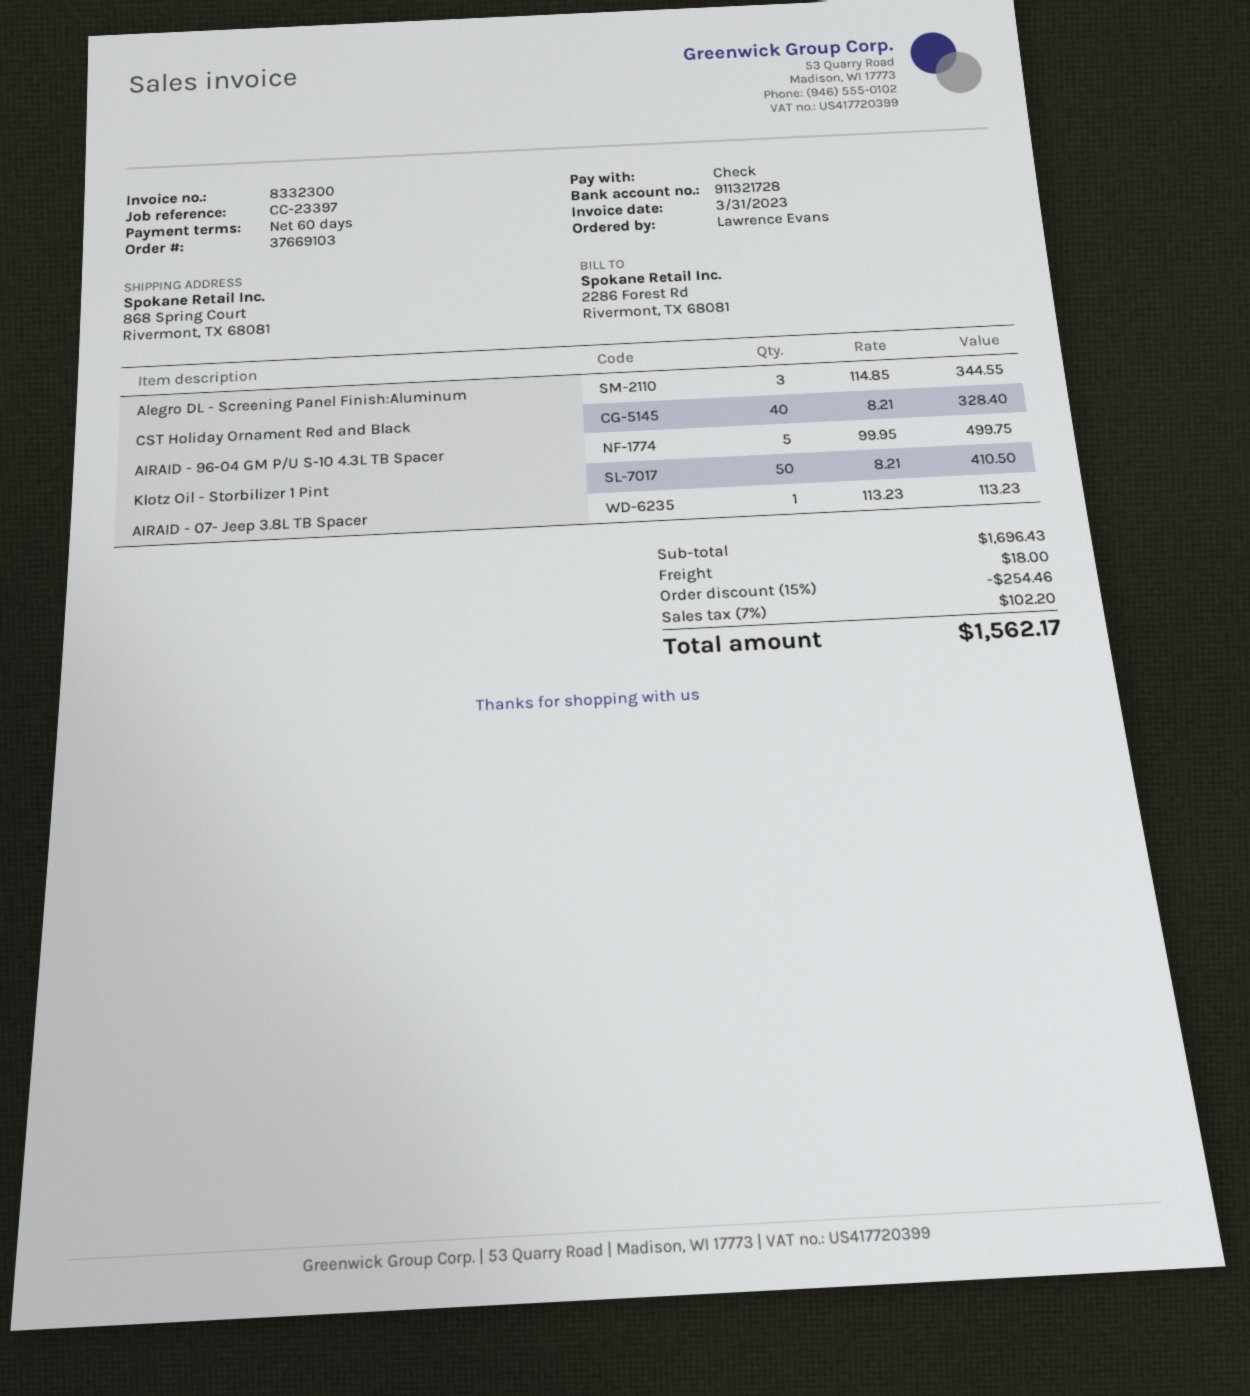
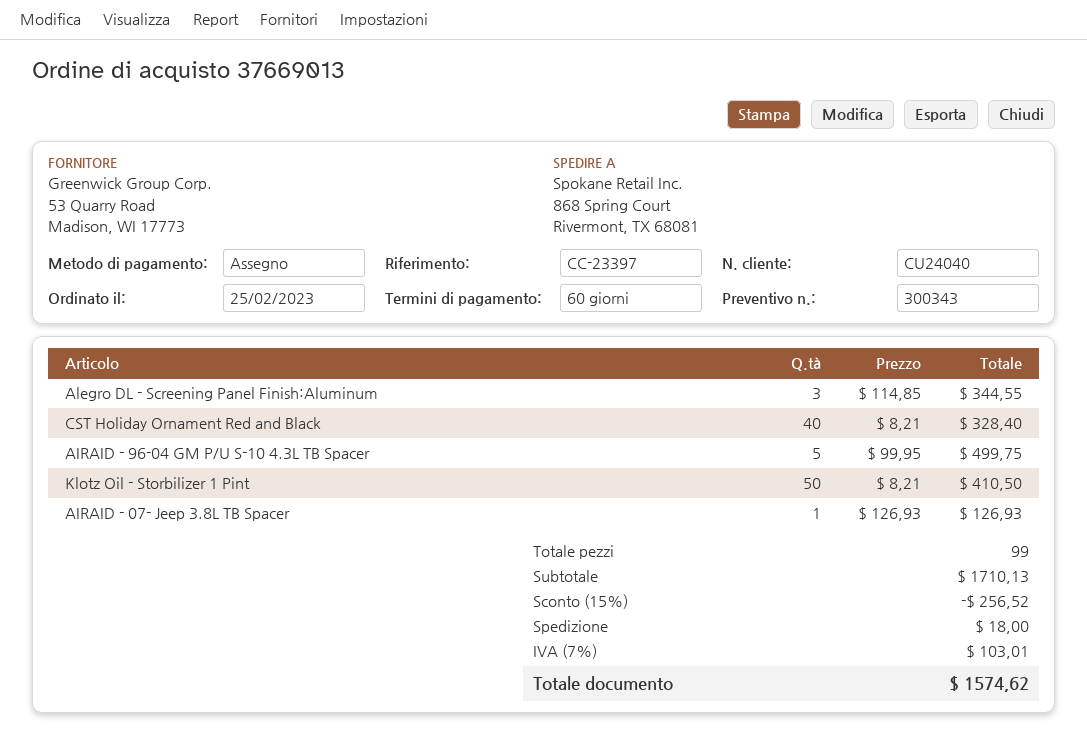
order number: 37669103 -> 37669013
AIRAID - 07- Jeep 3.8L TB Spacer: 1 x 113.23 = 113.23 -> 1 x 126.93 = 126.93
subtotal: 1696.43 -> 1710.13
discount: 15% = 254.46 -> 15% = 256.52
tax: 7% = 102.20 -> 7% = 103.01
total: 1562.17 -> 1574.62

